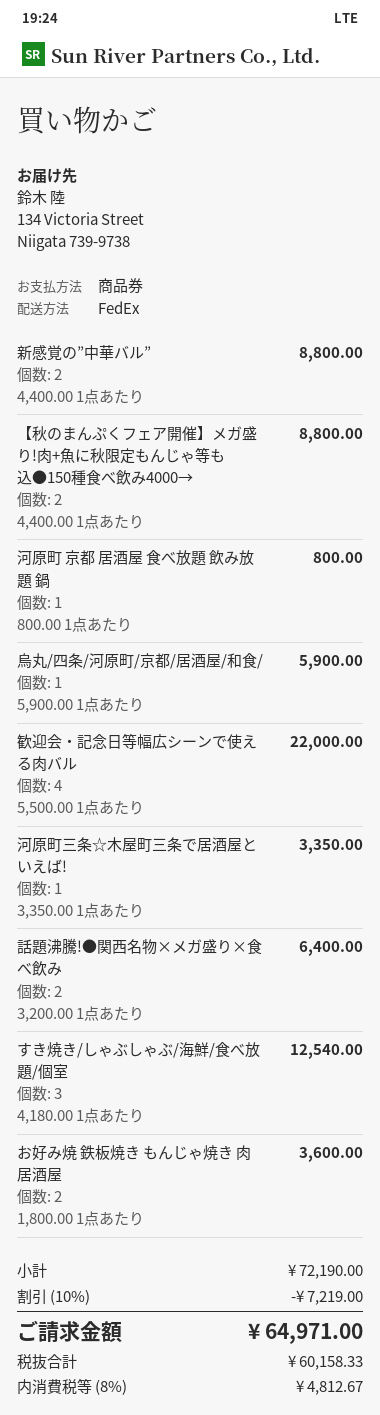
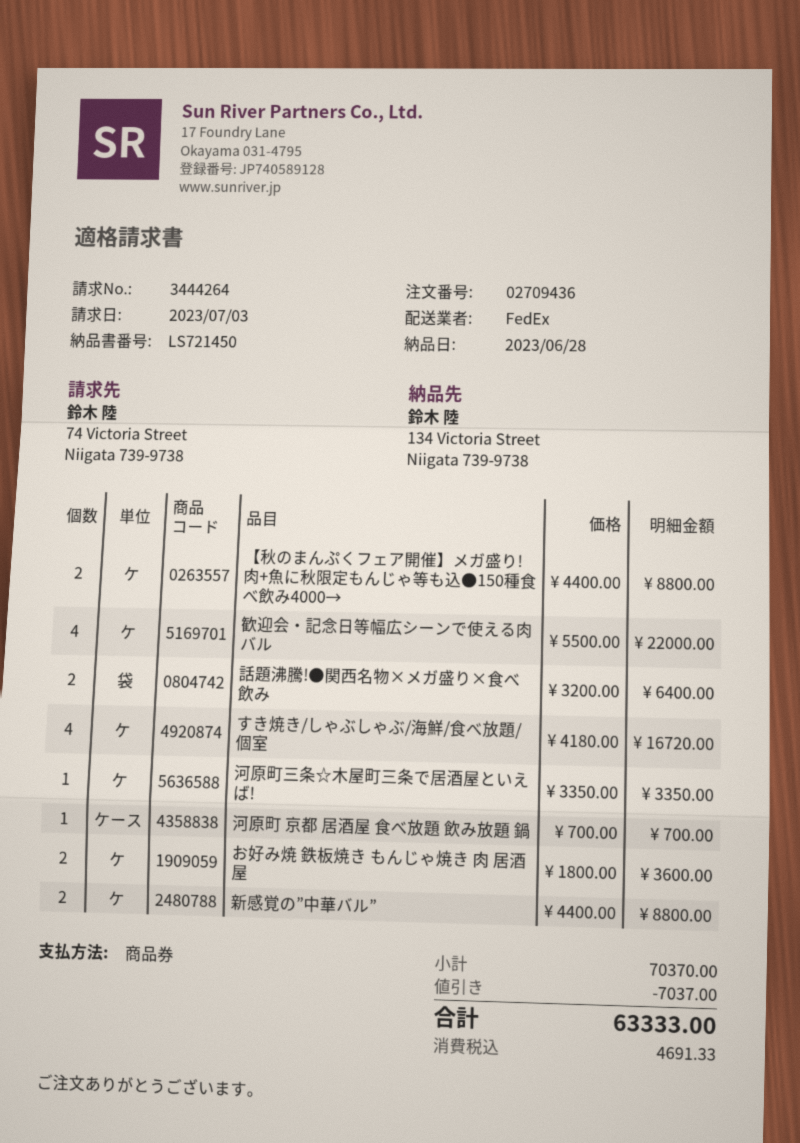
河原町 京都 居酒屋 食べ放題 飲み放題 鍋: 1 x 800.00 = 800.00 -> 1 x 700.00 = 700.00
烏丸/四条/河原町/京都/居酒屋/和食/: 1 x 5900.00 = 5900.00 -> none
すき焼き/しゃぶしゃぶ/海鮮/食べ放題/個室: 3 x 4180.00 = 12540.00 -> 4 x 4180.00 = 16720.00
subtotal: 72190.00 -> 70370.00
discount: 7219.00 -> 7037.00
tax: 4812.67 -> 4691.33
total: 64971.00 -> 63333.00

